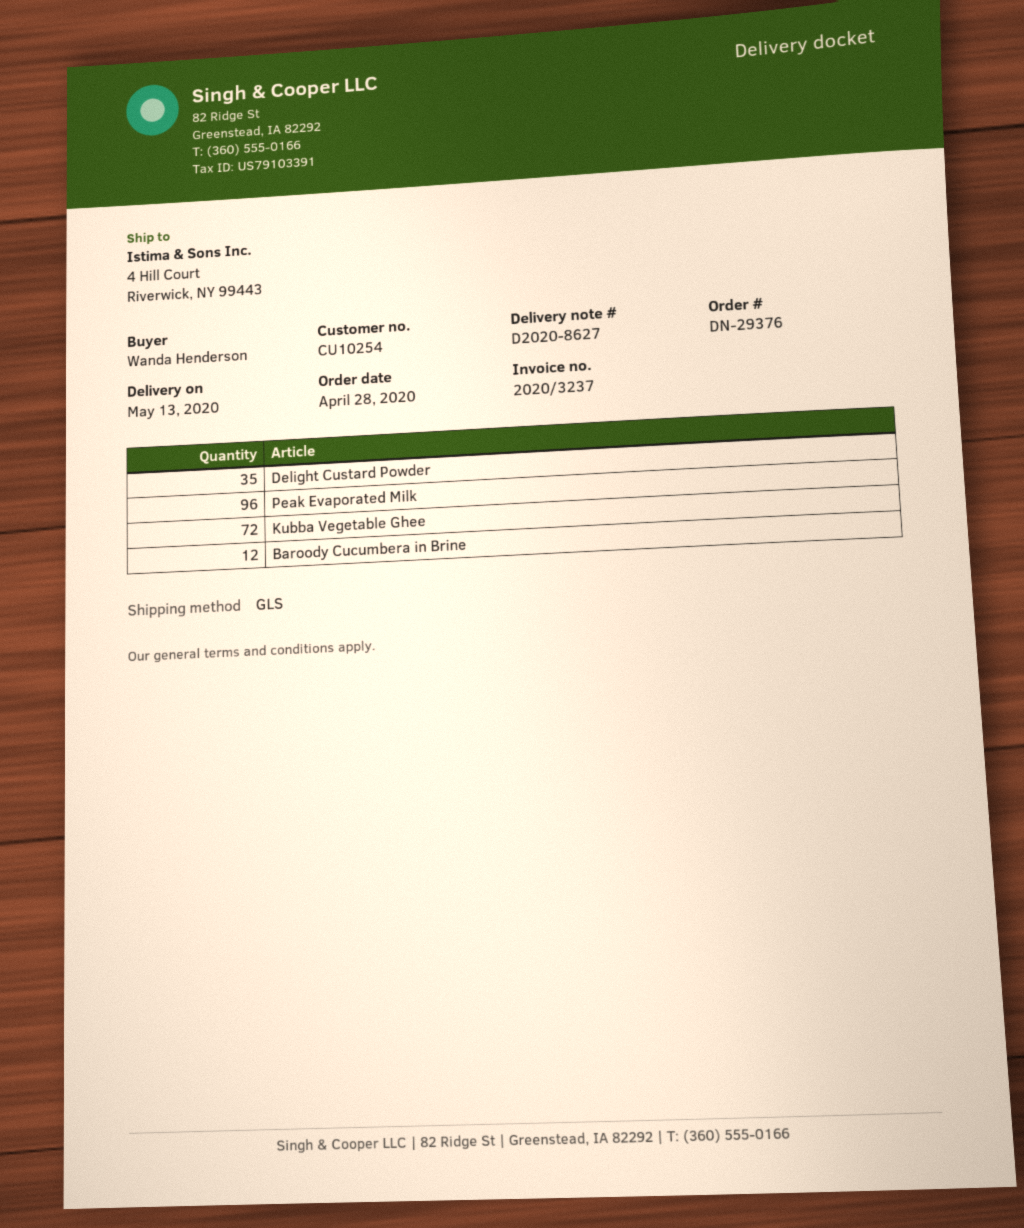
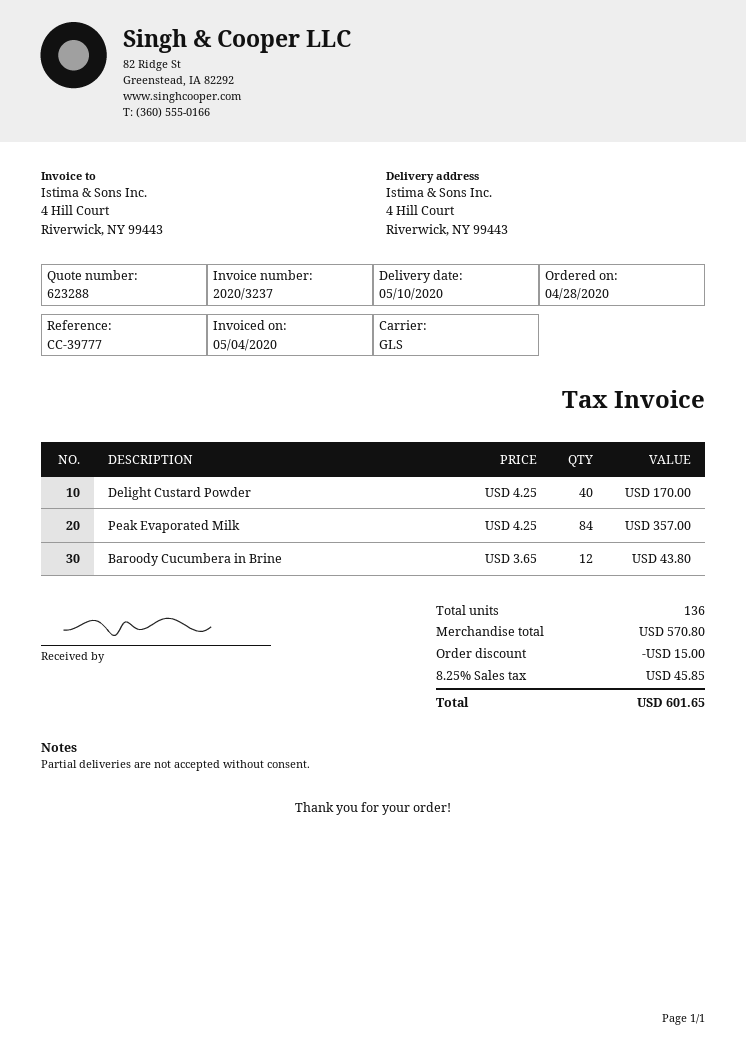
delivery date: 2020-05-13 -> 2020-05-10
Delight Custard Powder: 35 -> 40
Peak Evaporated Milk: 96 -> 84
Kubba Vegetable Ghee: 72 -> none

